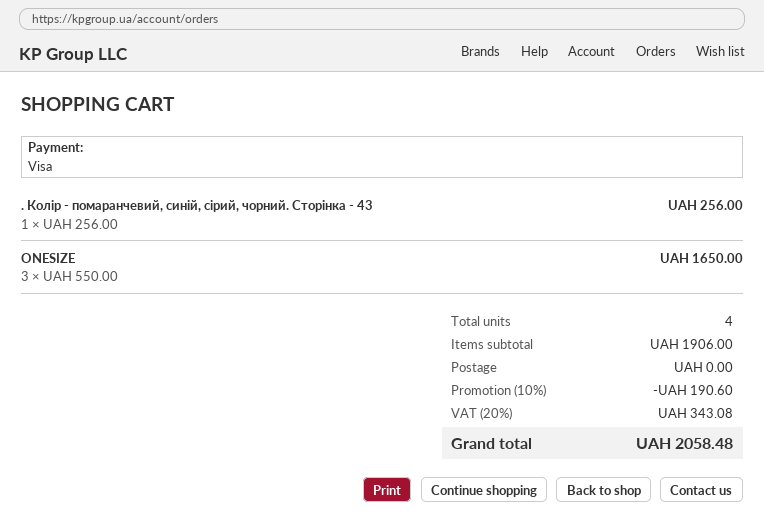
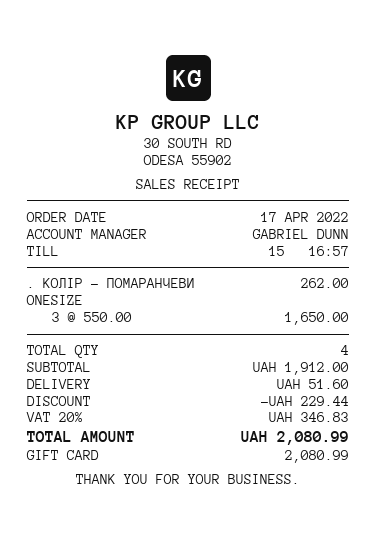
payment method: Visa -> gift card
. Колір - помаранчевий, синій, сірий, чорний. Сторінка - 43: 1 x 256.00 = 256.00 -> 1 x 262.00 = 262.00
subtotal: 1906.00 -> 1912.00
discount: 190.60 -> 229.44
shipping: 0.00 -> 51.60
tax: 20% = 343.08 -> 20% = 346.83
total: 2058.48 -> 2080.99

